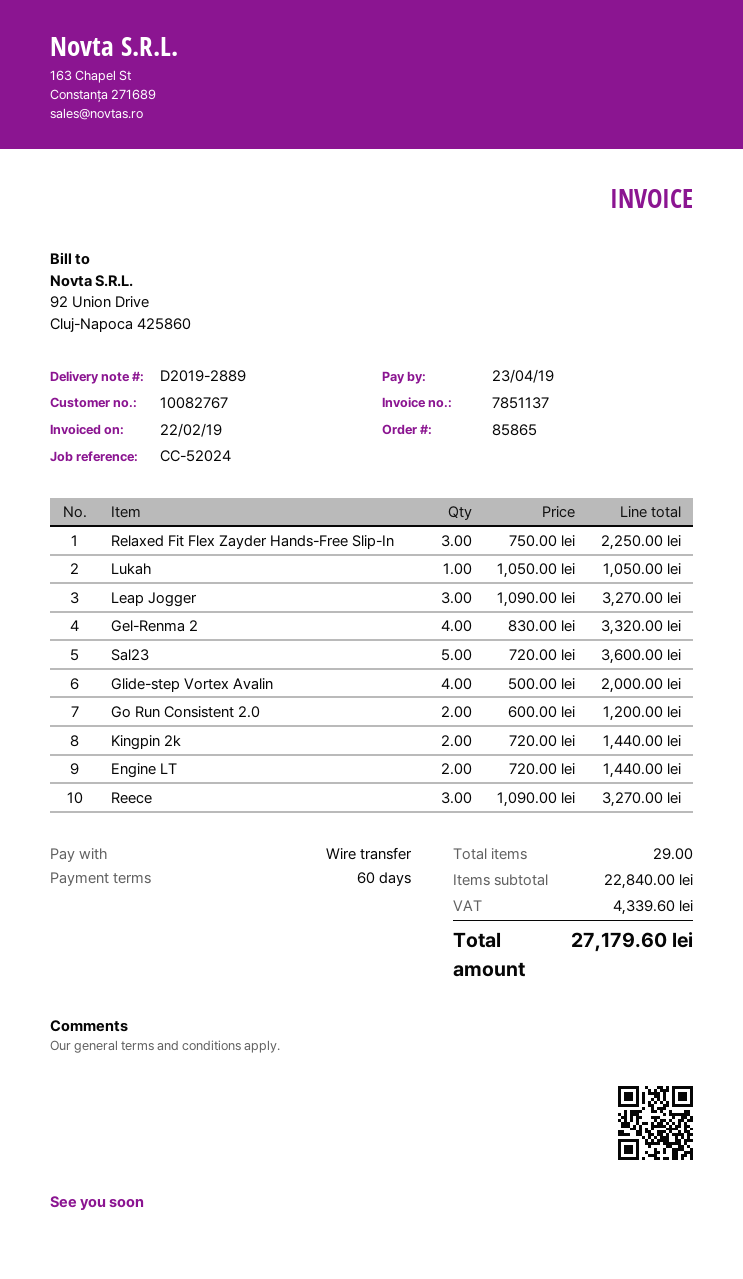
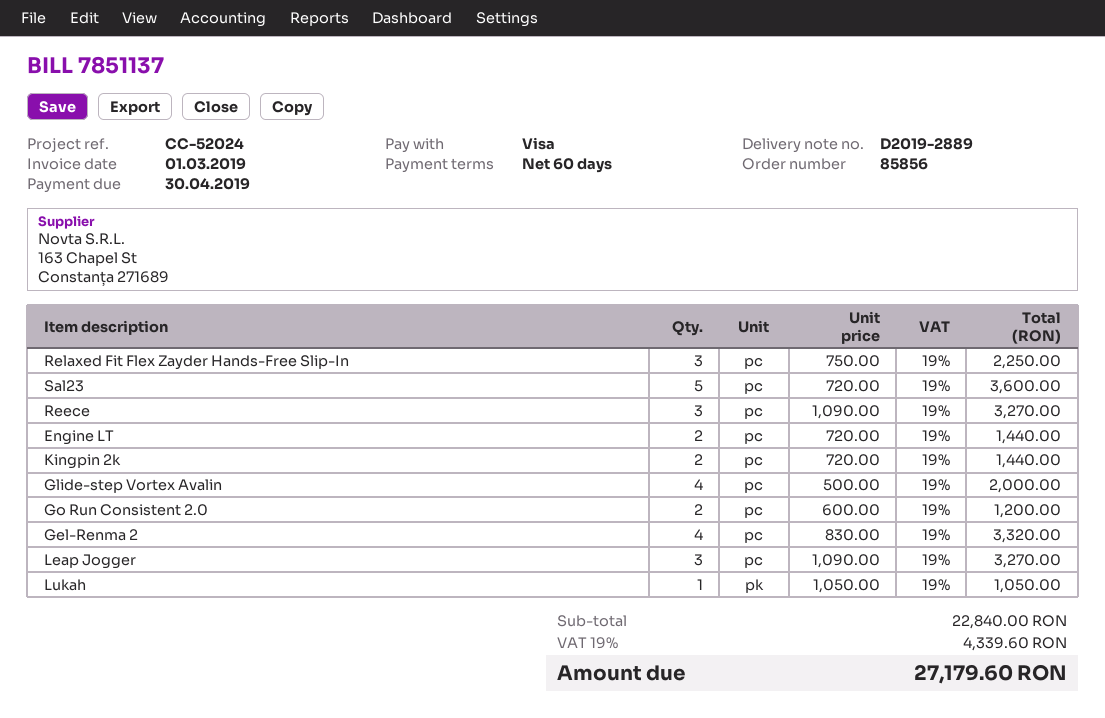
order number: 85865 -> 85856
invoice date: 2019-02-22 -> 2019-03-01
due date: 2019-04-23 -> 2019-04-30
payment method: bank transfer -> Visa

